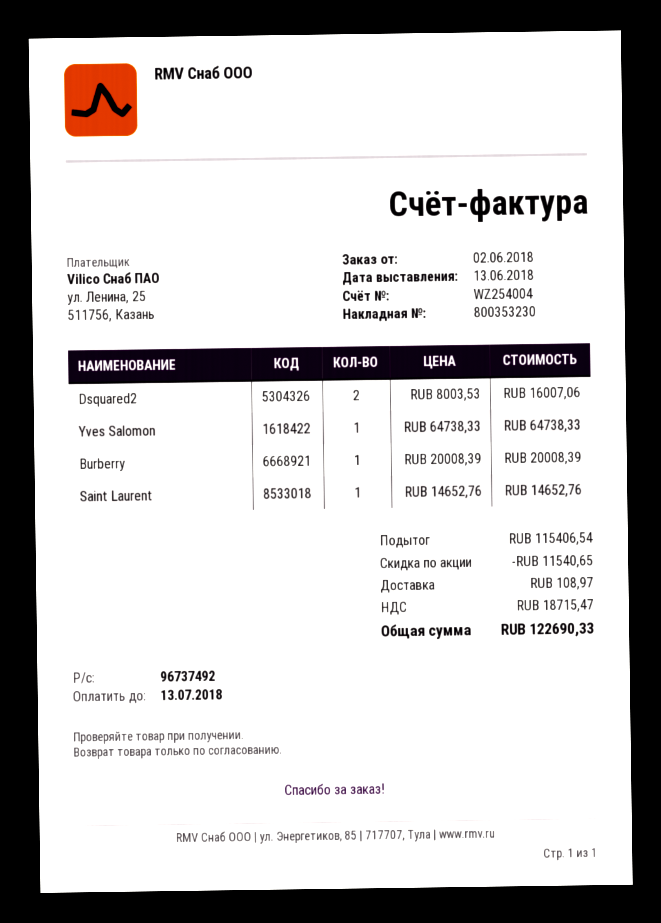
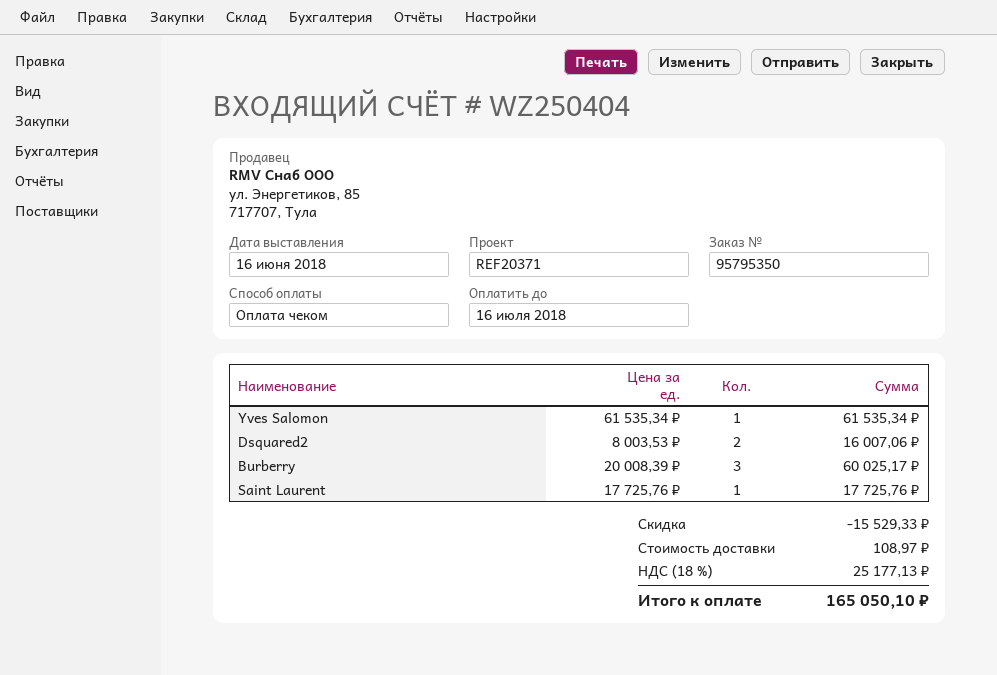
invoice number: WZ254004 -> WZ250404
invoice date: 2018-06-13 -> 2018-06-16
due date: 2018-07-13 -> 2018-07-16
Yves Salomon: 1 x 64738.33 = 64738.33 -> 1 x 61535.34 = 61535.34
Burberry: 1 x 20008.39 = 20008.39 -> 3 x 20008.39 = 60025.17
Saint Laurent: 1 x 14652.76 = 14652.76 -> 1 x 17725.76 = 17725.76
discount: 11540.65 -> 15529.33
tax: 18715.47 -> 25177.13
total: 122690.33 -> 165050.10

